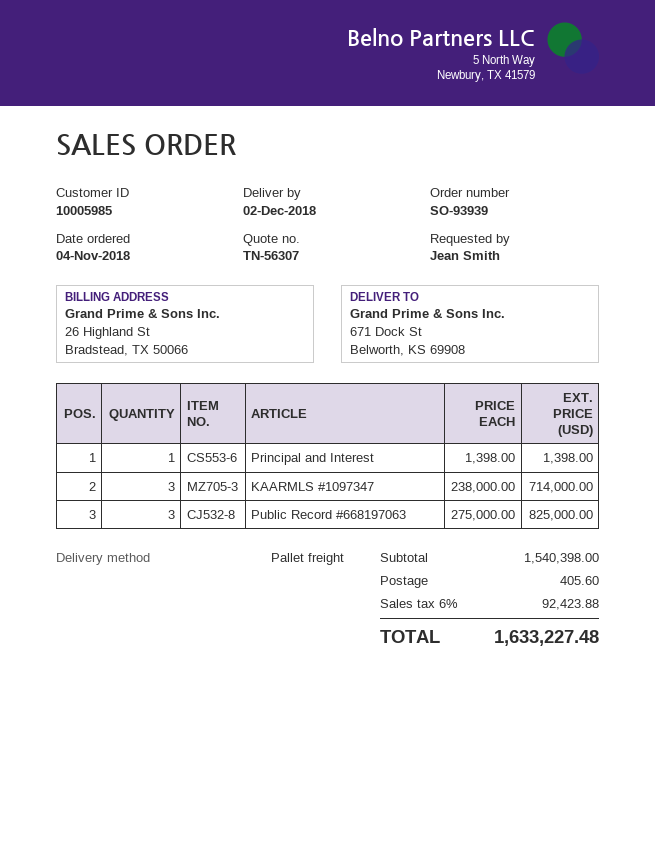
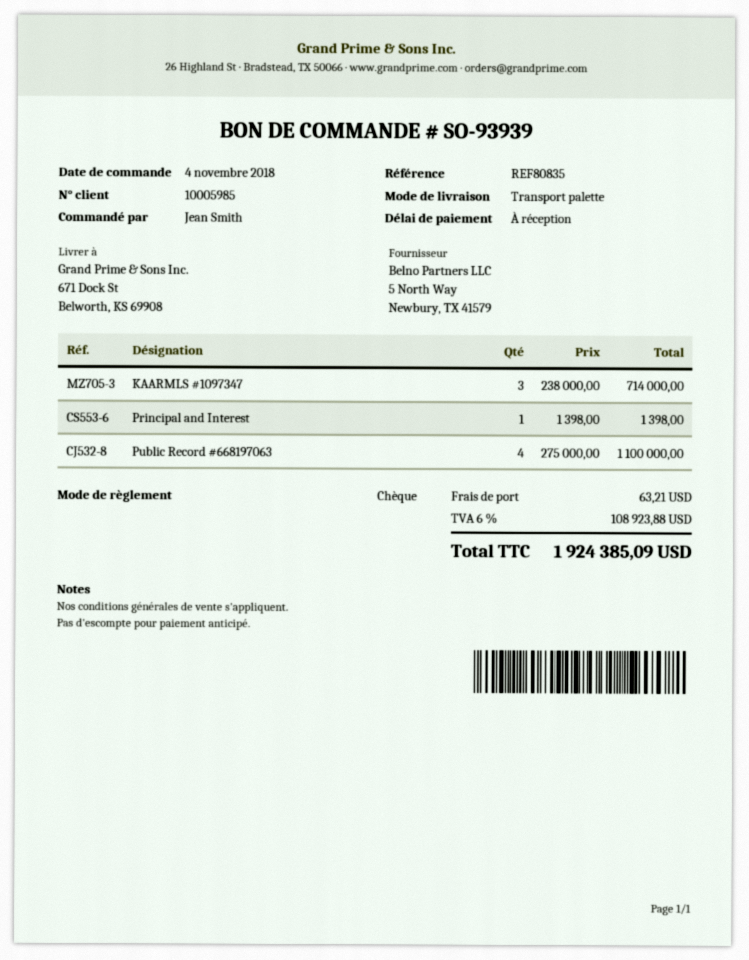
Public Record #668197063: 3 x 275000.00 = 825000.00 -> 4 x 275000.00 = 1100000.00
shipping: 405.60 -> 63.21
tax: 6% = 92423.88 -> 6% = 108923.88
total: 1633227.48 -> 1924385.09

